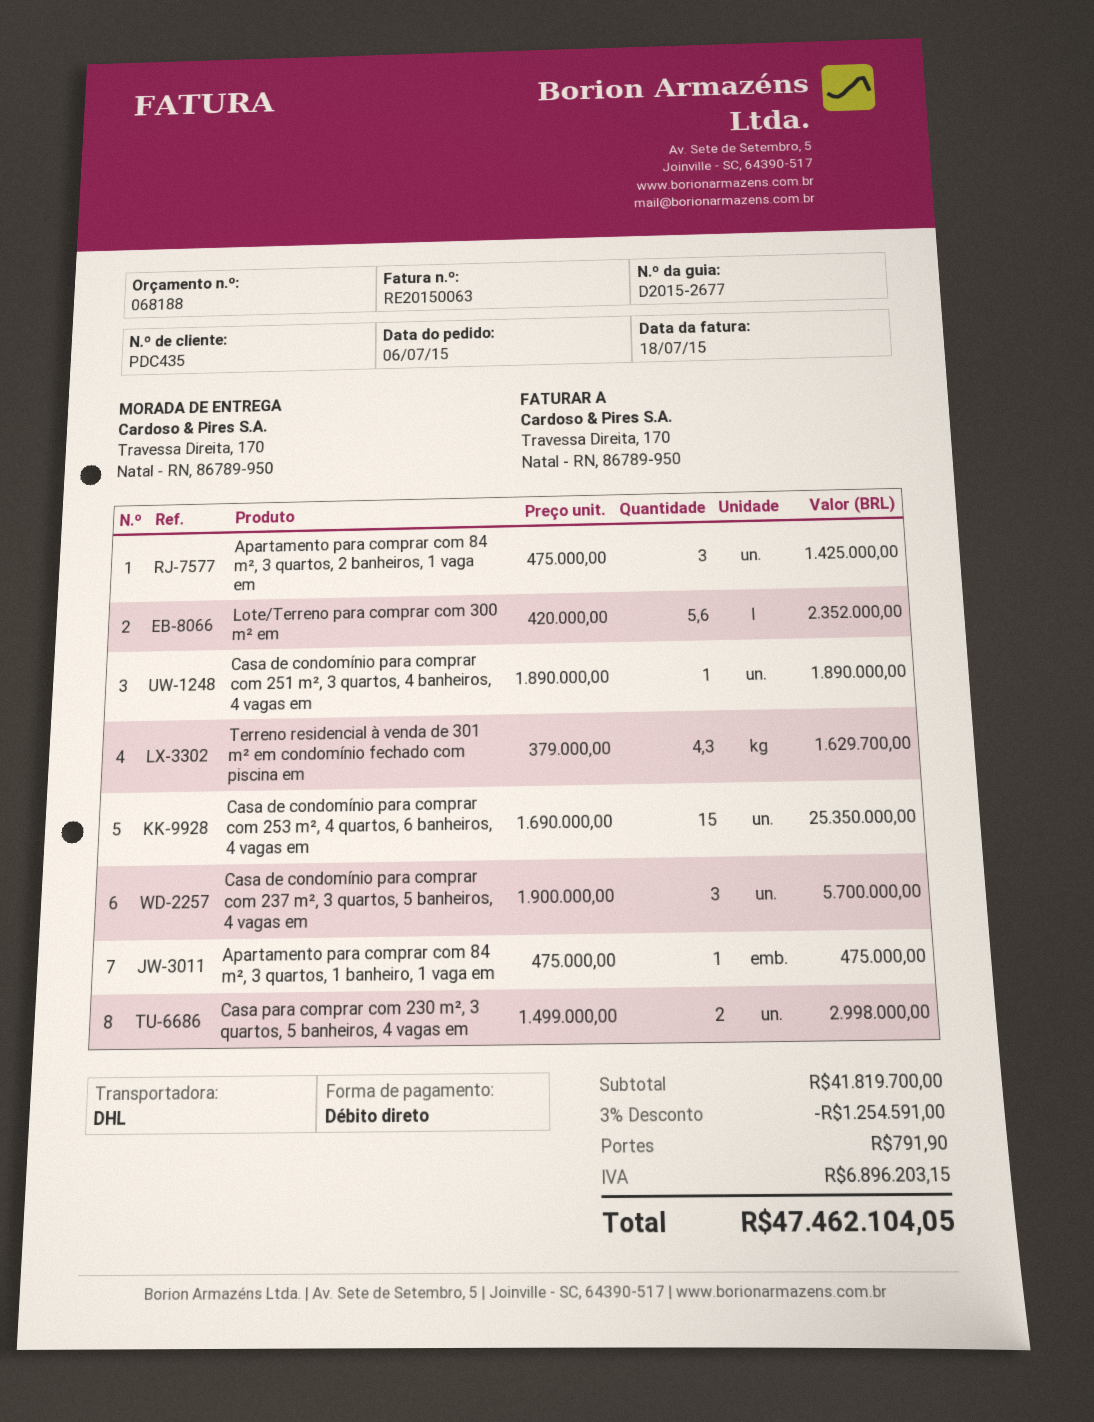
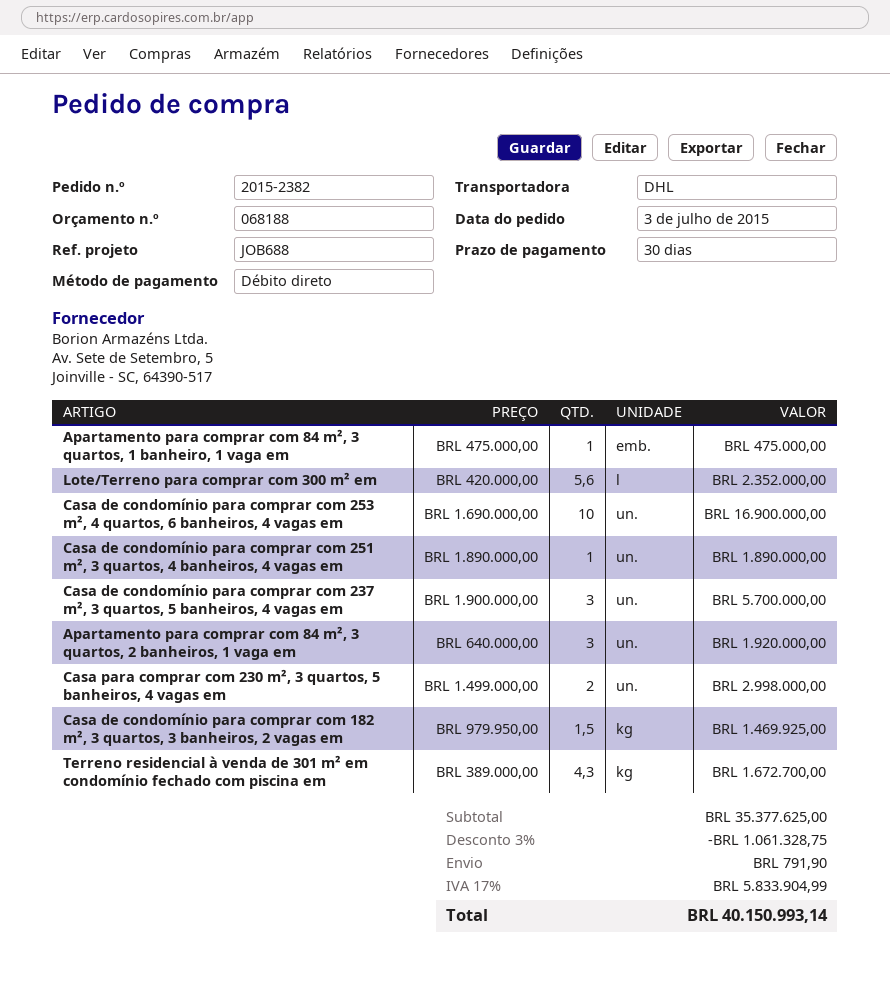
order date: 2015-07-06 -> 2015-07-03
Apartamento para comprar com 84 m², 3 quartos, 2 banheiros, 1 vaga em: 3 x 475000.00 = 1425000.00 -> 3 x 640000.00 = 1920000.00
Terreno residencial à venda de 301 m² em condomínio fechado com piscina em: 4.3 x 379000.00 = 1629700.00 -> 4.3 x 389000.00 = 1672700.00
Casa de condomínio para comprar com 253 m², 4 quartos, 6 banheiros, 4 vagas em: 15 x 1690000.00 = 25350000.00 -> 10 x 1690000.00 = 16900000.00
Casa de condomínio para comprar com 182 m², 3 quartos, 3 banheiros, 2 vagas em: none -> 1.5 x 979950.00 = 1469925.00
subtotal: 41819700.00 -> 35377625.00
discount: 3% = 1254591.00 -> 3% = 1061328.75
tax: 6896203.15 -> 5833904.99
total: 47462104.05 -> 40150993.14

